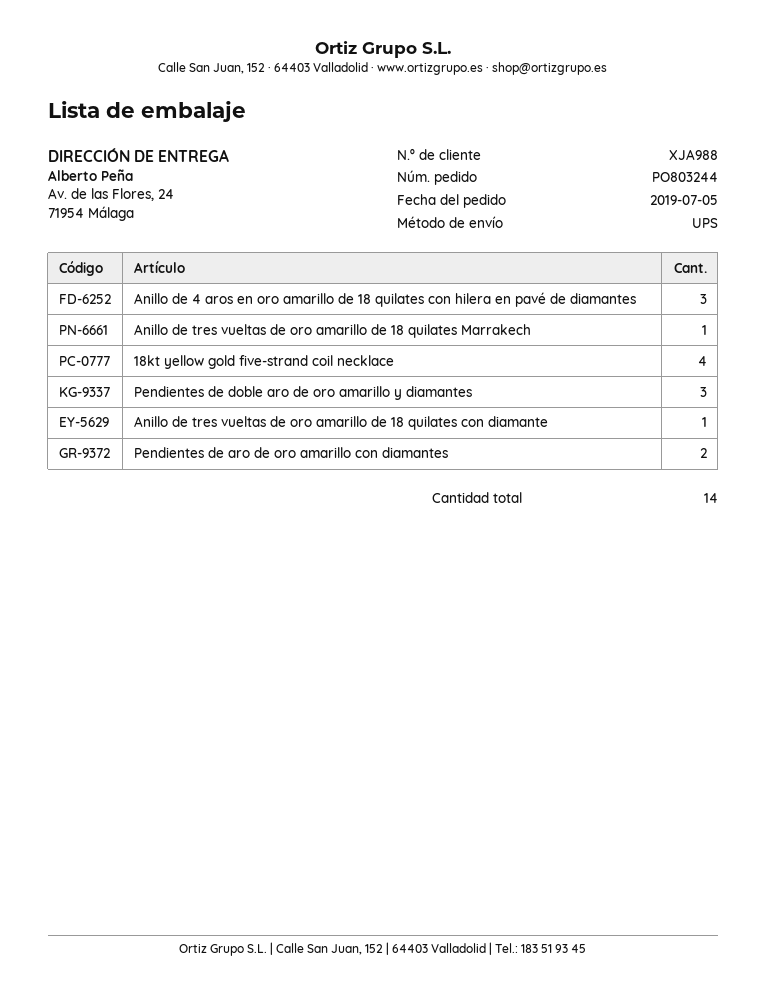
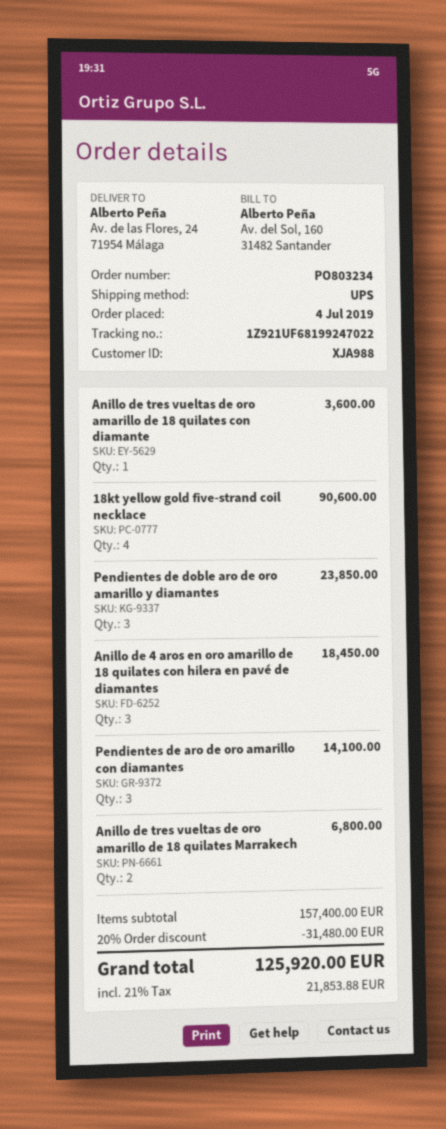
order number: PO803244 -> PO803234
order date: 2019-07-05 -> 2019-07-04
Anillo de tres vueltas de oro amarillo de 18 quilates Marrakech: 1 -> 2
Pendientes de aro de oro amarillo con diamantes: 2 -> 3

